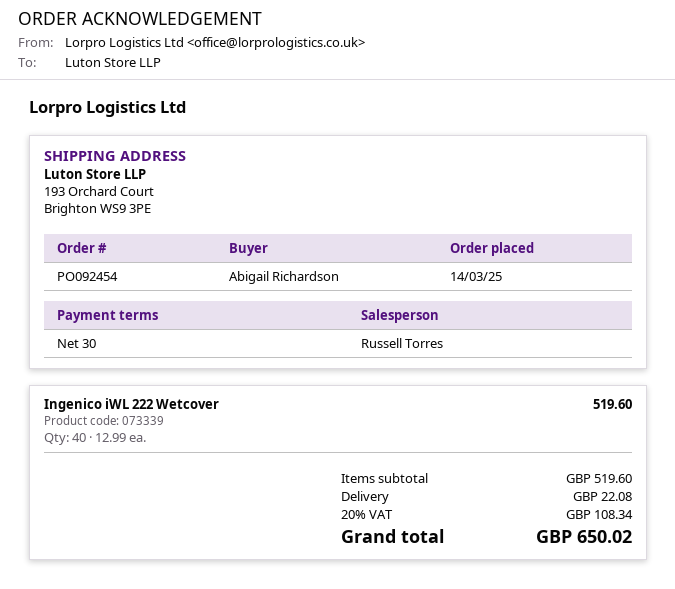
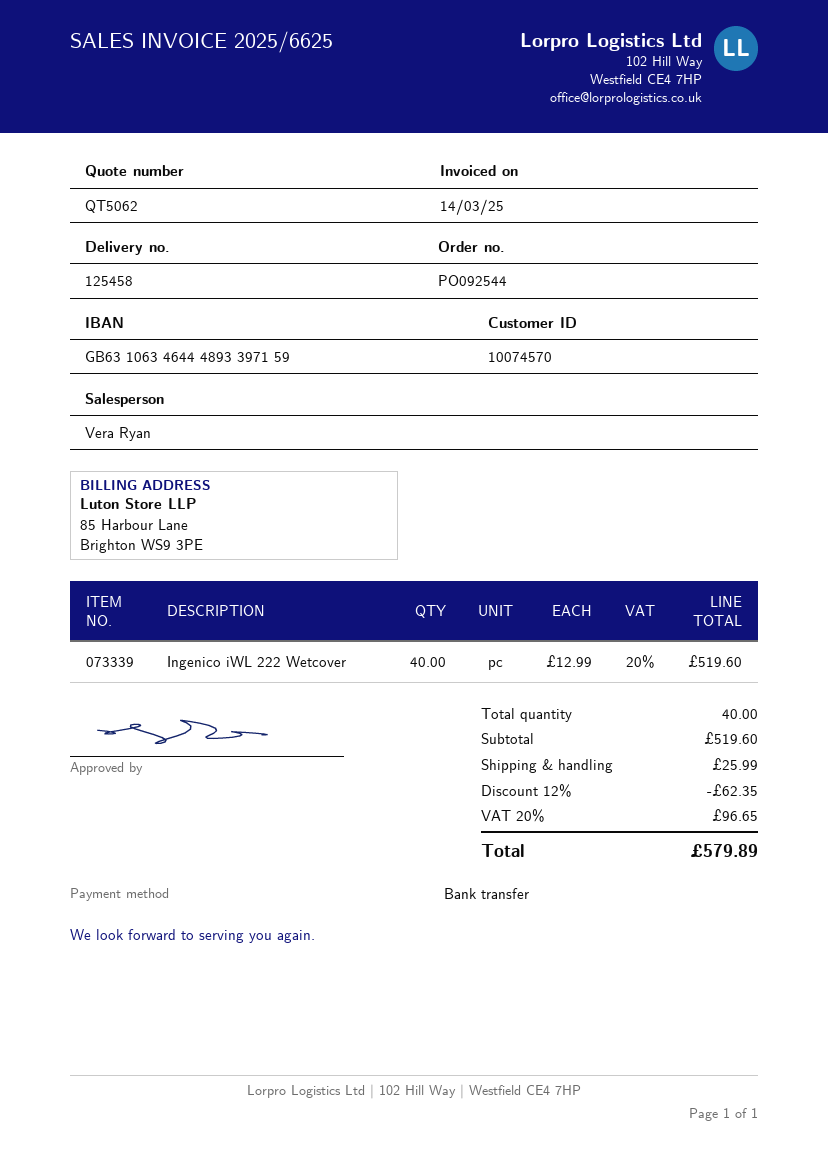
order number: PO092454 -> PO092544
sales rep: Russell Torres -> Vera Ryan
discount: none -> 12% = 62.35
shipping: 22.08 -> 25.99
tax: 20% = 108.34 -> 20% = 96.65
total: 650.02 -> 579.89

